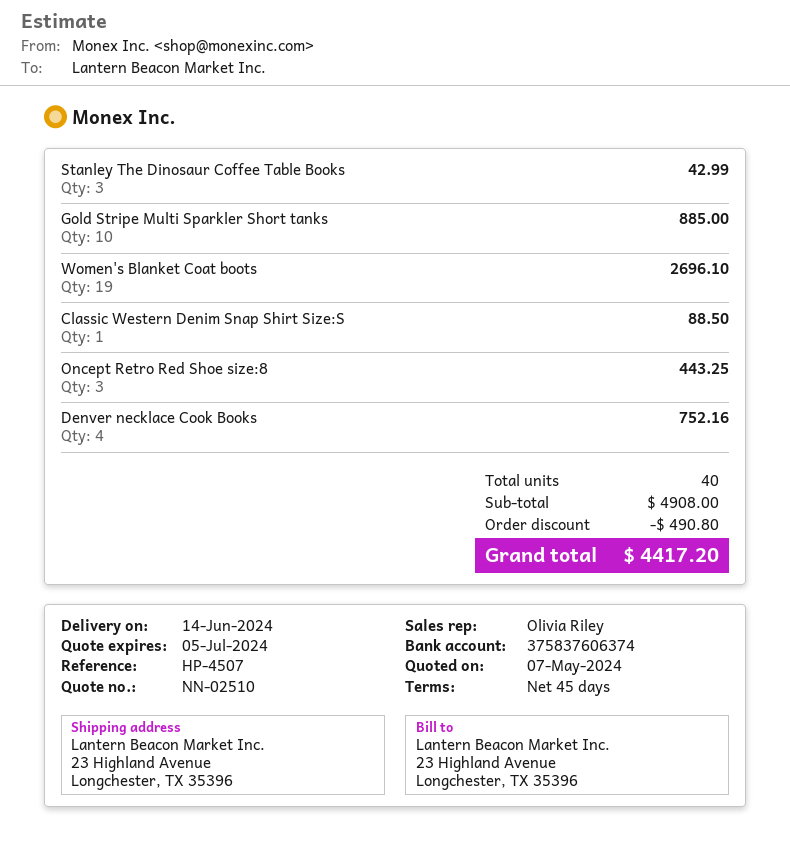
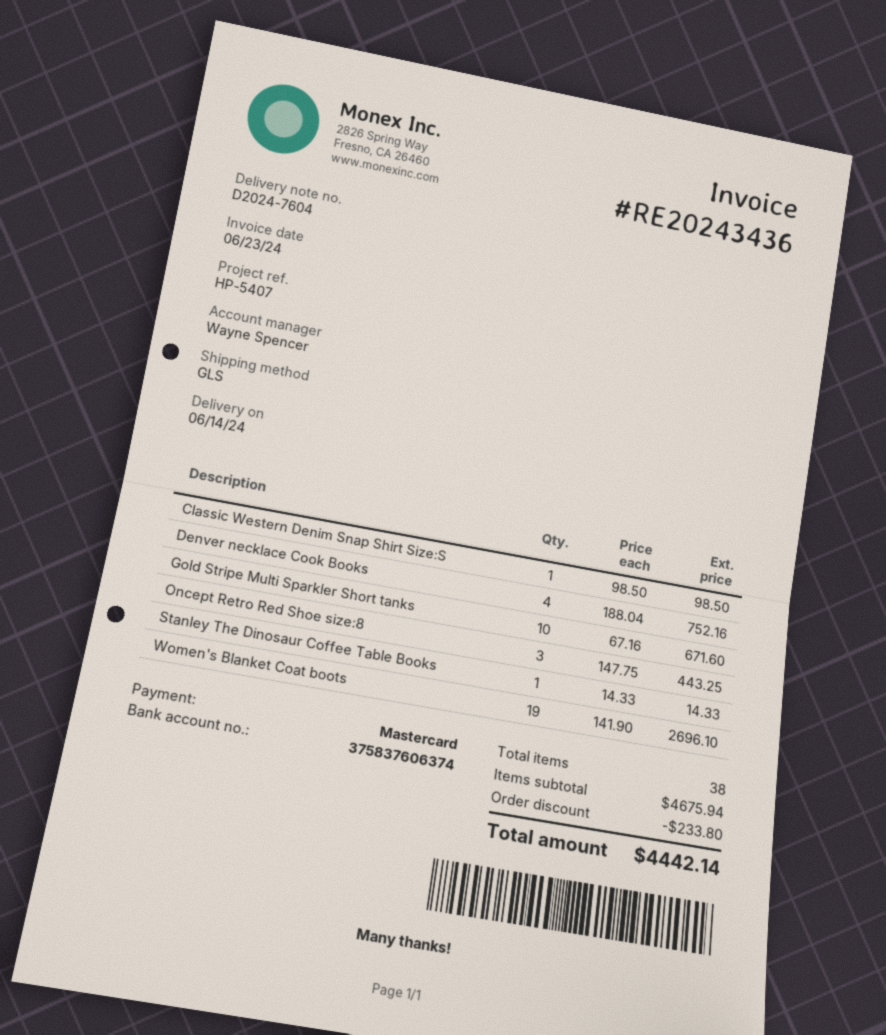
reference: HP-4507 -> HP-5407
sales rep: Olivia Riley -> Wayne Spencer
Stanley The Dinosaur Coffee Table Books: 3 for 42.99 -> 1 for 14.33
Gold Stripe Multi Sparkler Short tanks: 10 for 885.00 -> 10 for 671.60
Classic Western Denim Snap Shirt Size:S: 1 for 88.50 -> 1 for 98.50
total quantity: 40 -> 38
subtotal: 4908.00 -> 4675.94
discount: 490.80 -> 233.80
total: 4417.20 -> 4442.14

